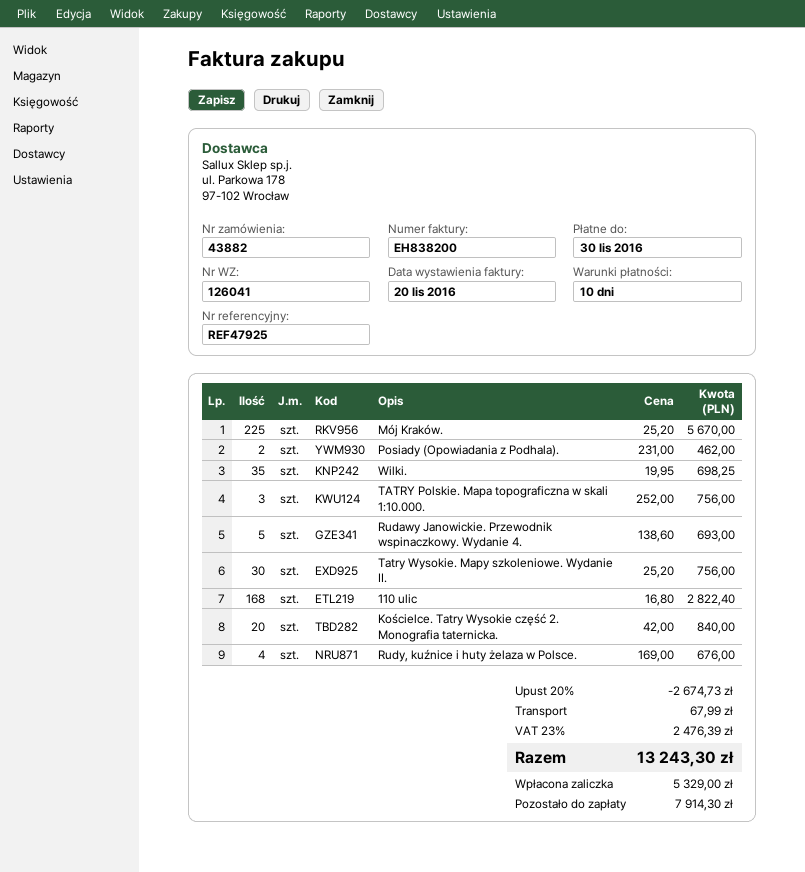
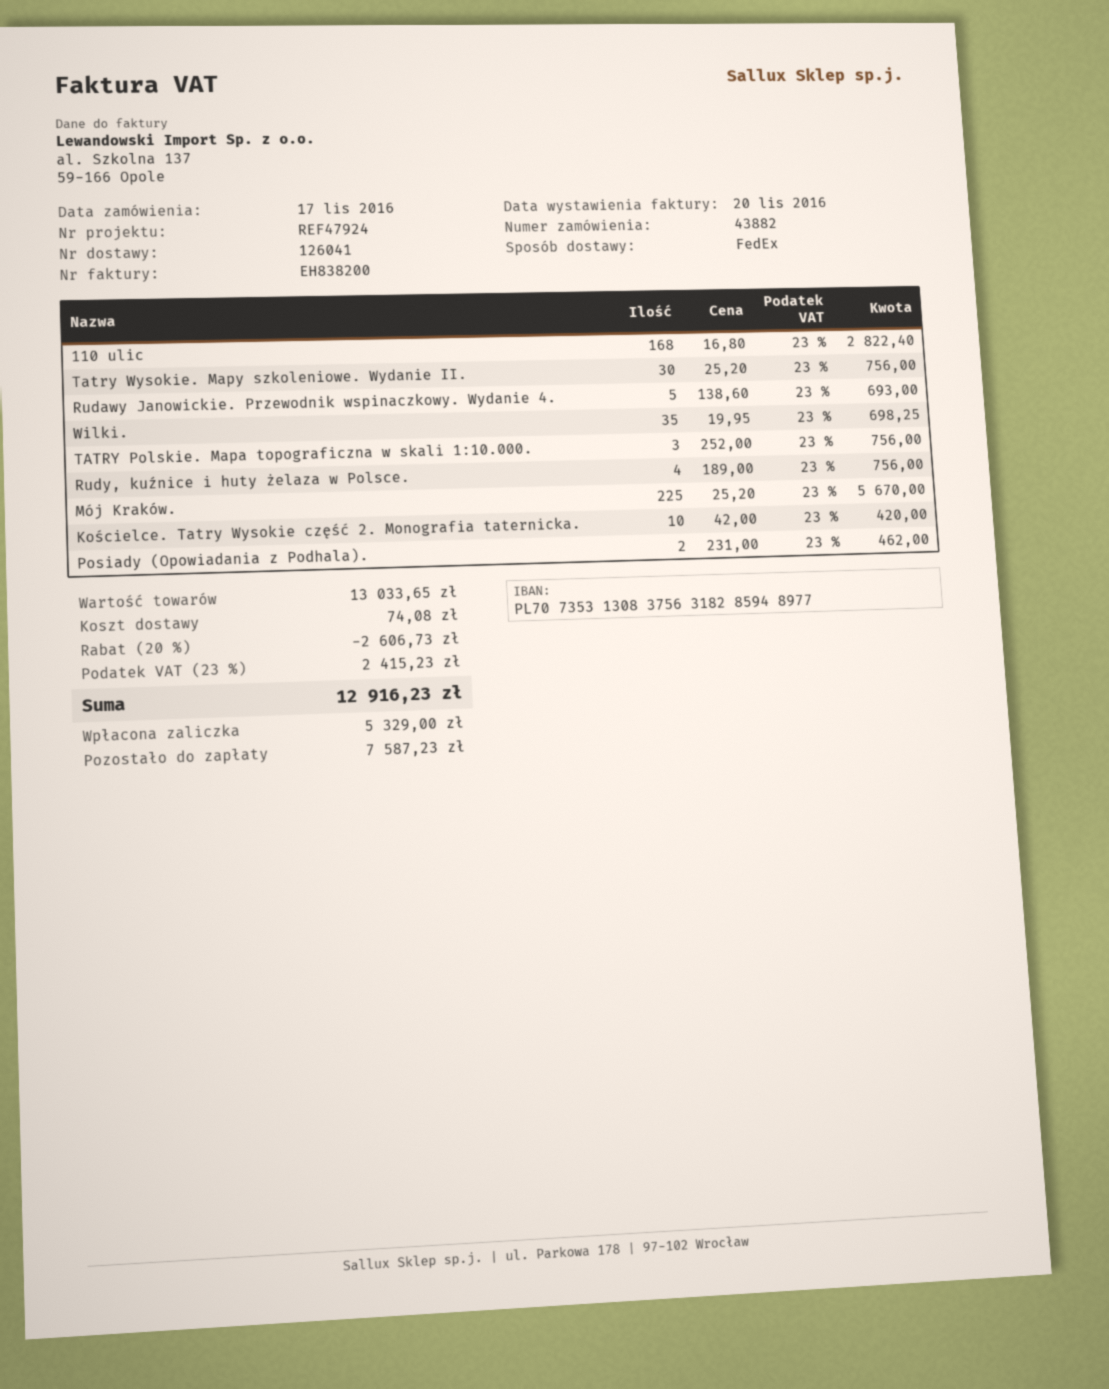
reference: REF47925 -> REF47924
Kościelce. Tatry Wysokie część 2. Monografia taternicka.: 20 x 42.00 = 840.00 -> 10 x 42.00 = 420.00
Rudy, kuźnice i huty żelaza w Polsce.: 4 x 169.00 = 676.00 -> 4 x 189.00 = 756.00
discount: 20% = 2674.73 -> 20% = 2606.73
shipping: 67.99 -> 74.08
tax: 23% = 2476.39 -> 23% = 2415.23
total: 13243.30 -> 12916.23
balance: 7914.30 -> 7587.23

